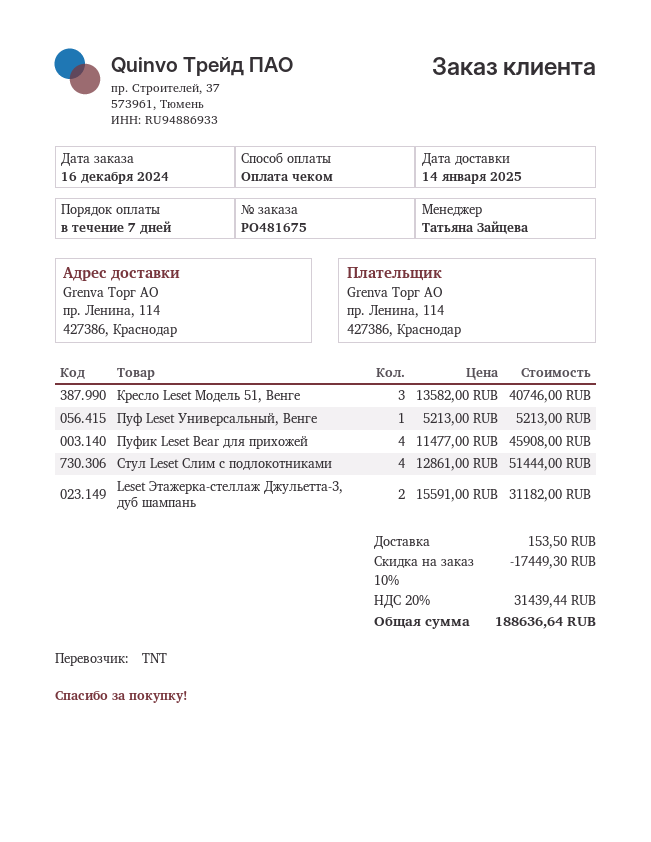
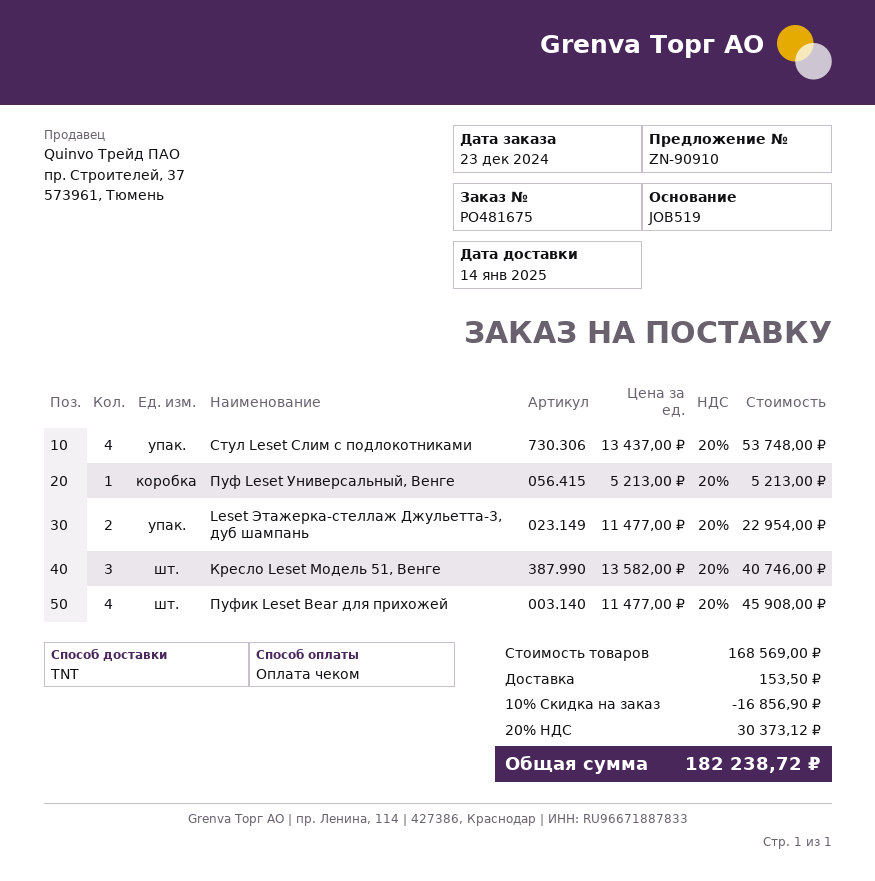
order date: 2024-12-16 -> 2024-12-23
Стул Leset Слим с подлокотниками: 4 x 12861.00 = 51444.00 -> 4 x 13437.00 = 53748.00
Leset Этажерка-стеллаж Джульетта-3, дуб шампань: 2 x 15591.00 = 31182.00 -> 2 x 11477.00 = 22954.00
discount: 10% = 17449.30 -> 10% = 16856.90
tax: 20% = 31439.44 -> 20% = 30373.12
total: 188636.64 -> 182238.72

